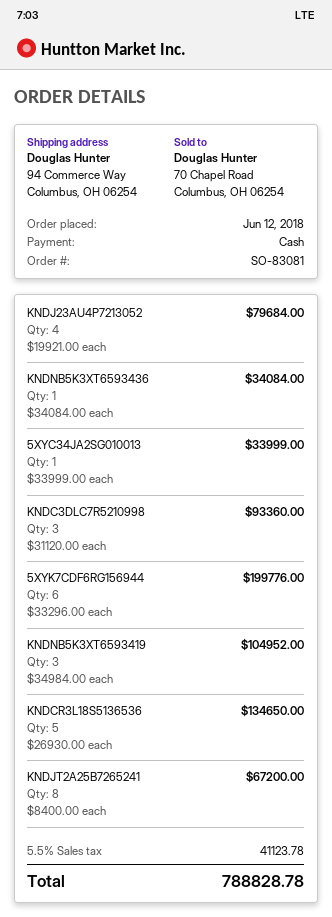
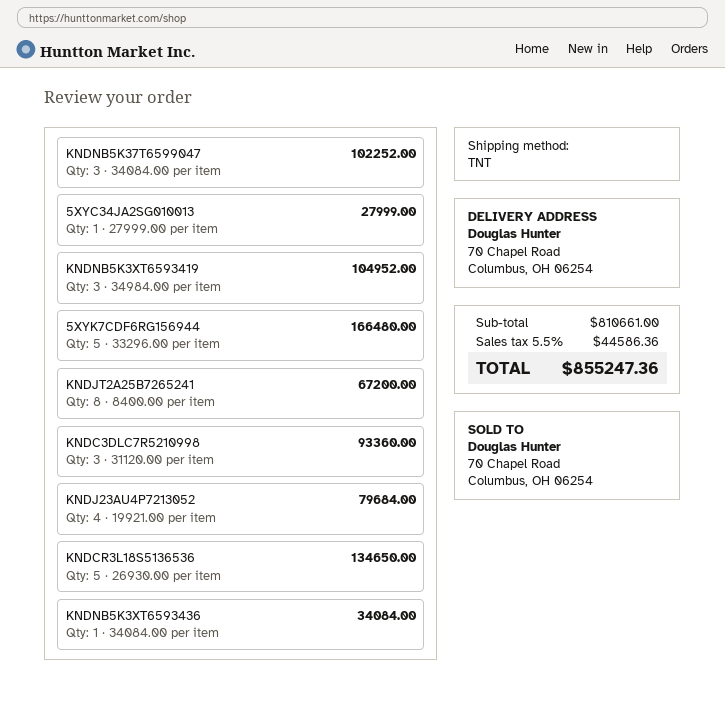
ship to: 94 Commerce Way, Columbus, OH 06254 -> 70 Chapel Road, Columbus, OH 06254
5XYC34JA2SG010013: 1 x 33999.00 = 33999.00 -> 1 x 27999.00 = 27999.00
5XYK7CDF6RG156944: 6 x 33296.00 = 199776.00 -> 5 x 33296.00 = 166480.00
KNDNB5K37T6599047: none -> 3 x 34084.00 = 102252.00
tax: 5.5% = 41123.78 -> 5.5% = 44586.36
total: 788828.78 -> 855247.36

